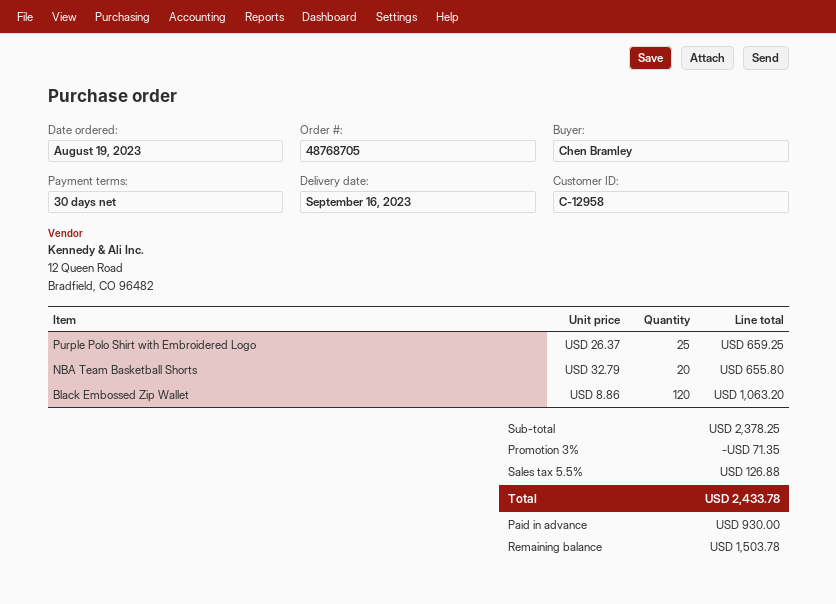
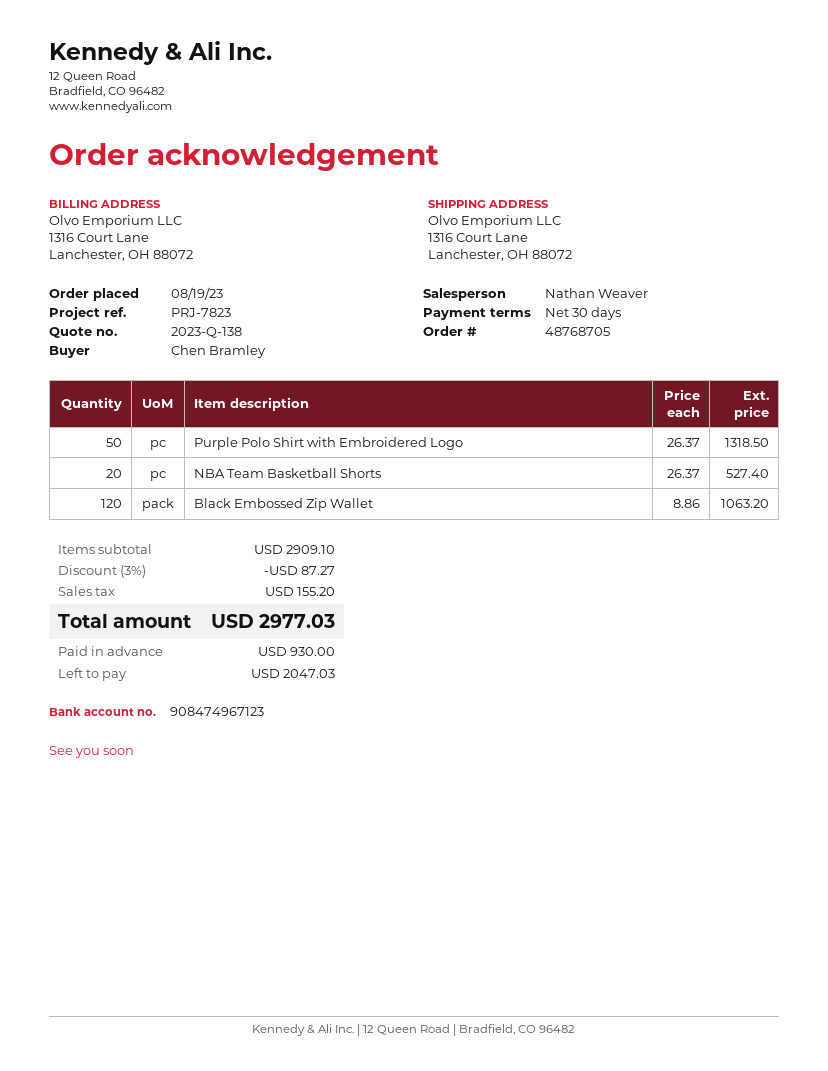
Purple Polo Shirt with Embroidered Logo: 25 x 26.37 = 659.25 -> 50 x 26.37 = 1318.50
NBA Team Basketball Shorts: 20 x 32.79 = 655.80 -> 20 x 26.37 = 527.40
subtotal: 2378.25 -> 2909.10
discount: 3% = 71.35 -> 3% = 87.27
tax: 126.88 -> 155.20
total: 2433.78 -> 2977.03
balance: 1503.78 -> 2047.03

